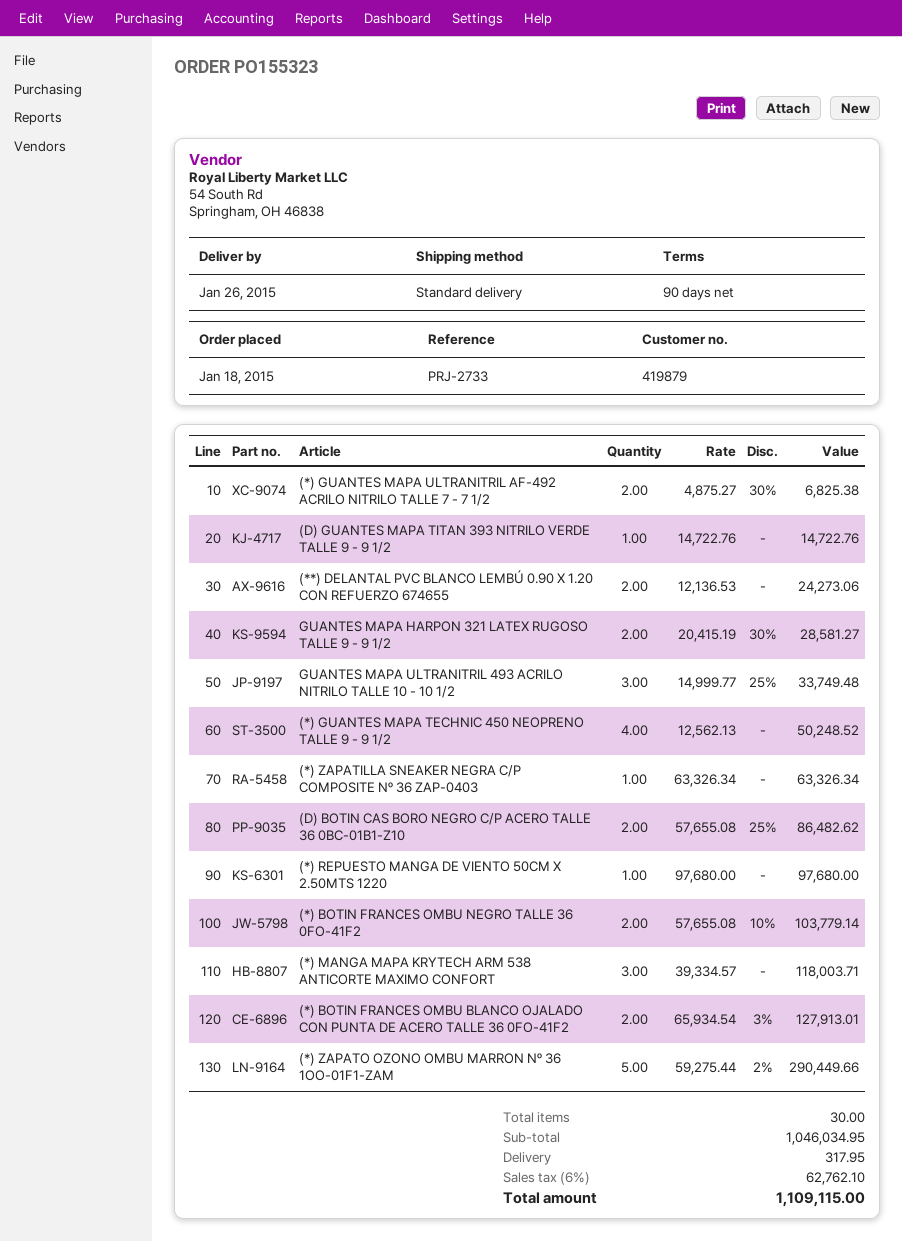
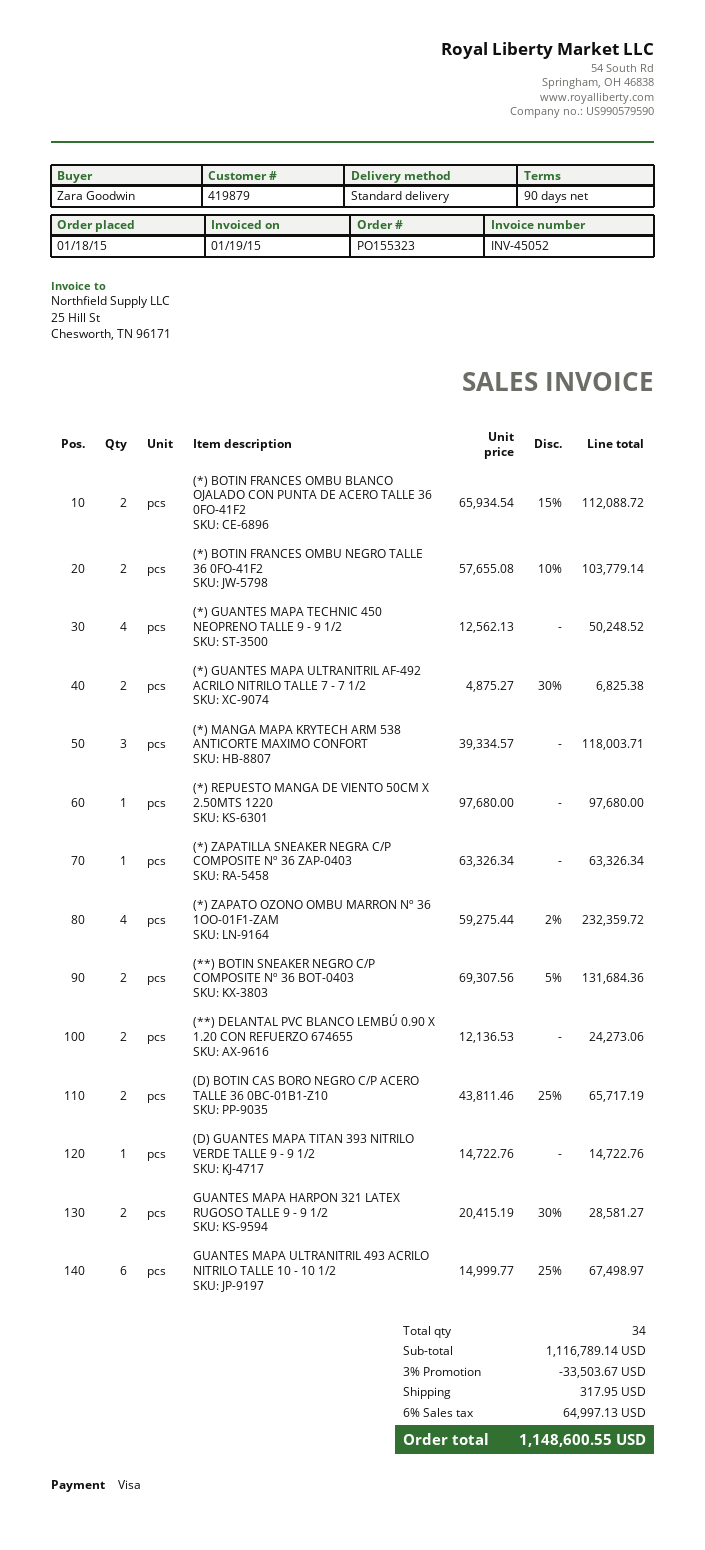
GUANTES MAPA ULTRANITRIL 493 ACRILO NITRILO TALLE 10 - 10 1/2: 3 x 14999.77 - 25% = 33749.48 -> 6 x 14999.77 - 25% = 67498.97
(D) BOTIN CAS BORO NEGRO C/P ACERO TALLE 36 0BC-01B1-Z10: 2 x 57655.08 - 25% = 86482.62 -> 2 x 43811.46 - 25% = 65717.19
(*) BOTIN FRANCES OMBU BLANCO OJALADO CON PUNTA DE ACERO TALLE 36 0FO-41F2: 2 x 65934.54 - 3% = 127913.01 -> 2 x 65934.54 - 15% = 112088.72
(*) ZAPATO OZONO OMBU MARRON Nº 36 1OO-01F1-ZAM: 5 x 59275.44 - 2% = 290449.66 -> 4 x 59275.44 - 2% = 232359.72
(**) BOTIN SNEAKER NEGRO C/P COMPOSITE Nº 36 BOT-0403: none -> 2 x 69307.56 - 5% = 131684.36
total quantity: 30 -> 34
subtotal: 1046034.95 -> 1116789.14
discount: none -> 3% = 33503.67
tax: 6% = 62762.10 -> 6% = 64997.13
total: 1109115.00 -> 1148600.55

